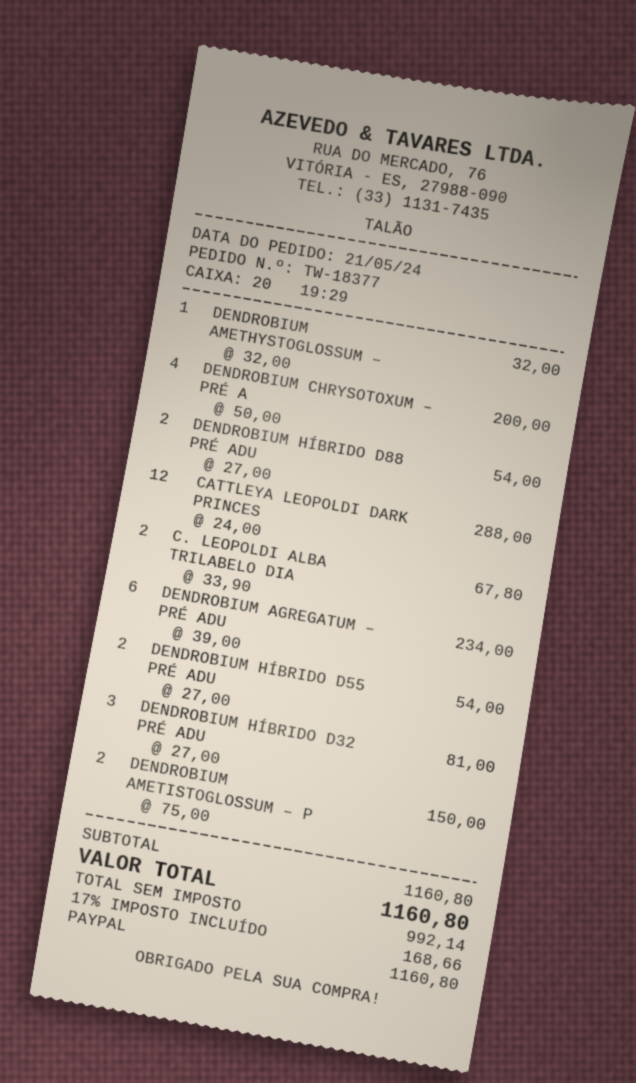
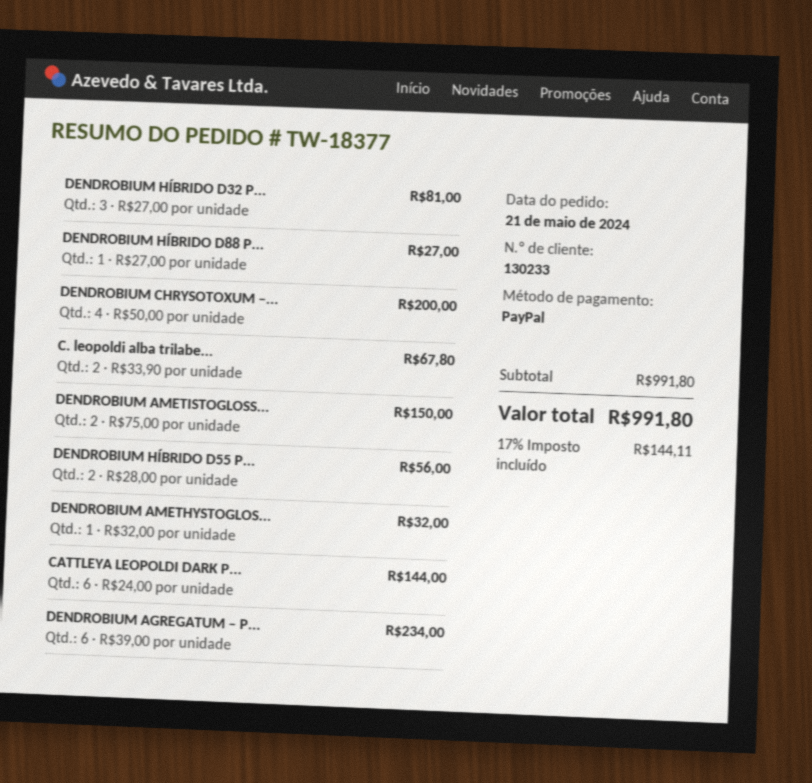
DENDROBIUM HÍBRIDO D88 PRÉ ADU: 2 x 27.00 = 54.00 -> 1 x 27.00 = 27.00
CATTLEYA LEOPOLDI DARK PRINCES: 12 x 24.00 = 288.00 -> 6 x 24.00 = 144.00
DENDROBIUM HÍBRIDO D55 PRÉ ADU: 2 x 27.00 = 54.00 -> 2 x 28.00 = 56.00
subtotal: 1160.80 -> 991.80
tax: 17% = 168.66 -> 17% = 144.11
total: 1160.80 -> 991.80

